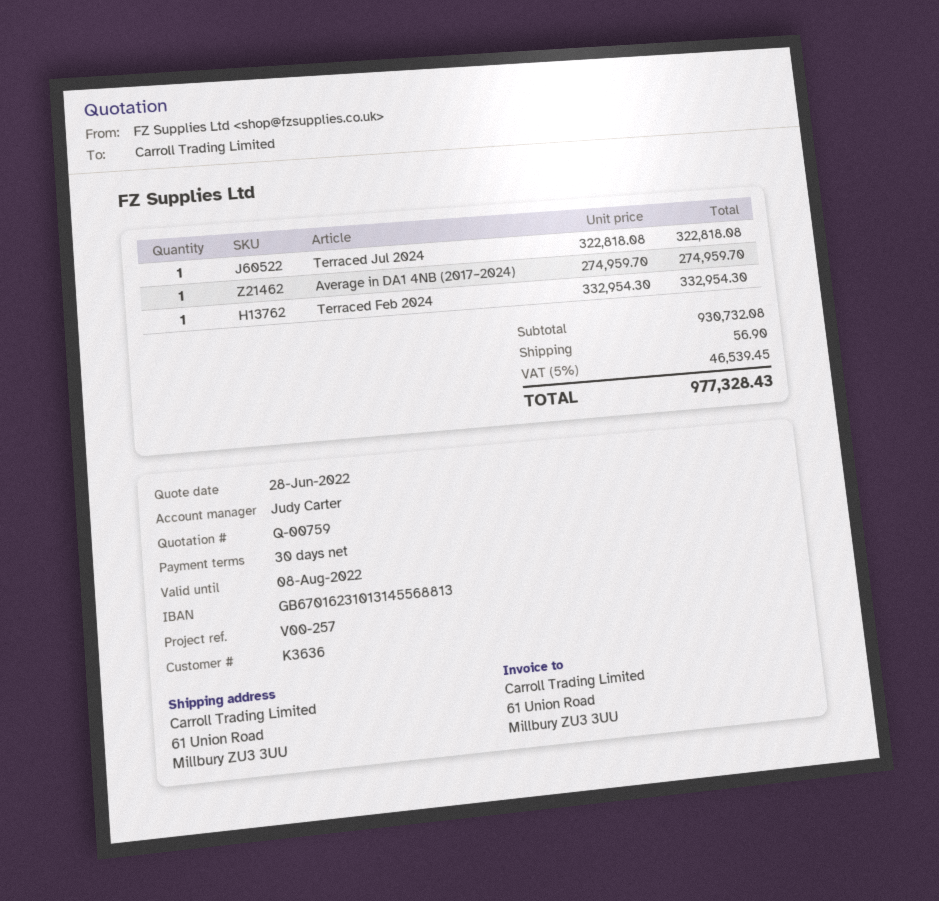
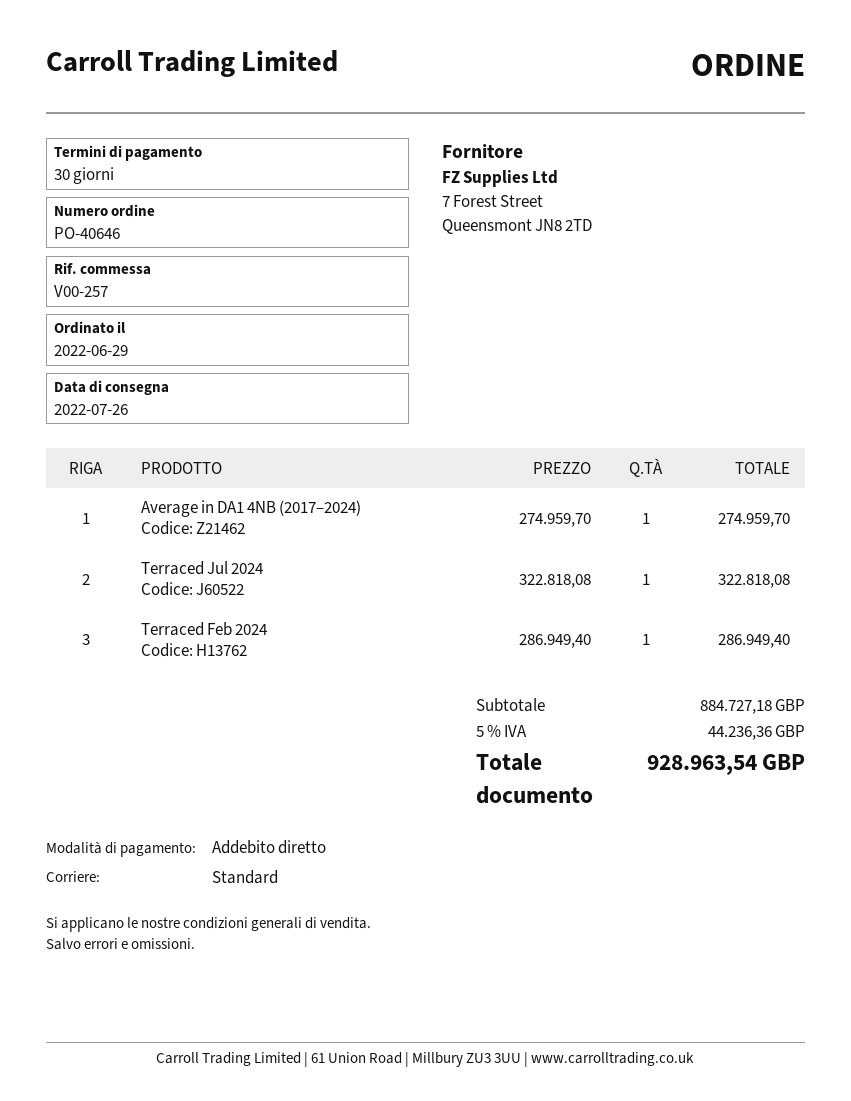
Terraced Feb 2024: 1 x 332954.30 = 332954.30 -> 1 x 286949.40 = 286949.40
subtotal: 930732.08 -> 884727.18
shipping: 56.90 -> none
tax: 5% = 46539.45 -> 5% = 44236.36
total: 977328.43 -> 928963.54

